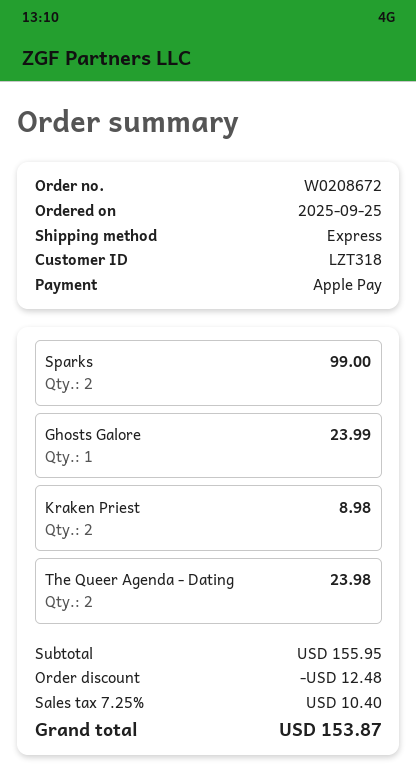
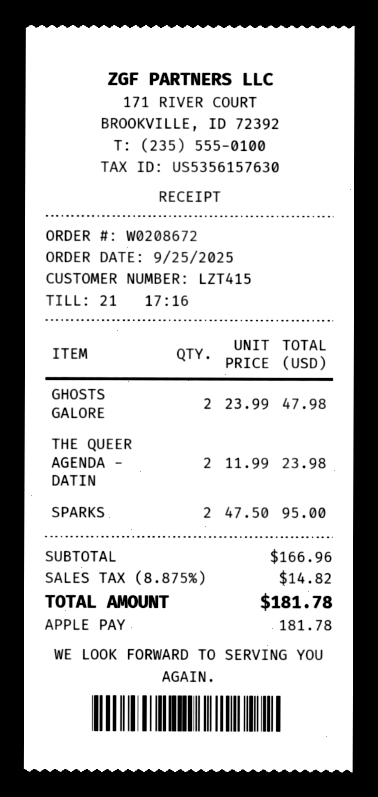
customer number: LZT318 -> LZT415
Sparks: 2 for 99.00 -> 2 for 95.00
Ghosts Galore: 1 for 23.99 -> 2 for 47.98
Kraken Priest: 2 for 8.98 -> none
subtotal: 155.95 -> 166.96
discount: 12.48 -> none
tax: 7.25% = 10.40 -> 8.875% = 14.82
total: 153.87 -> 181.78

